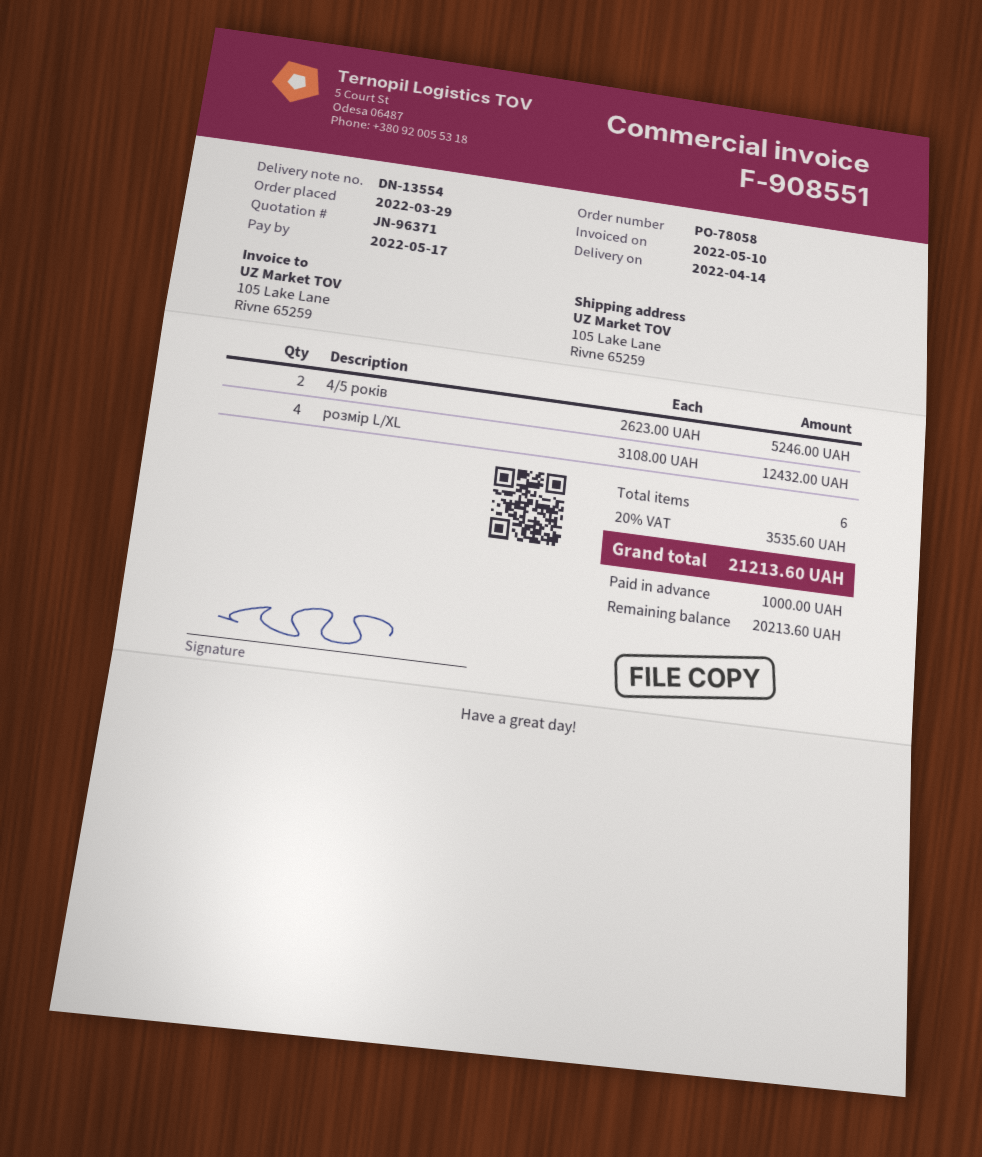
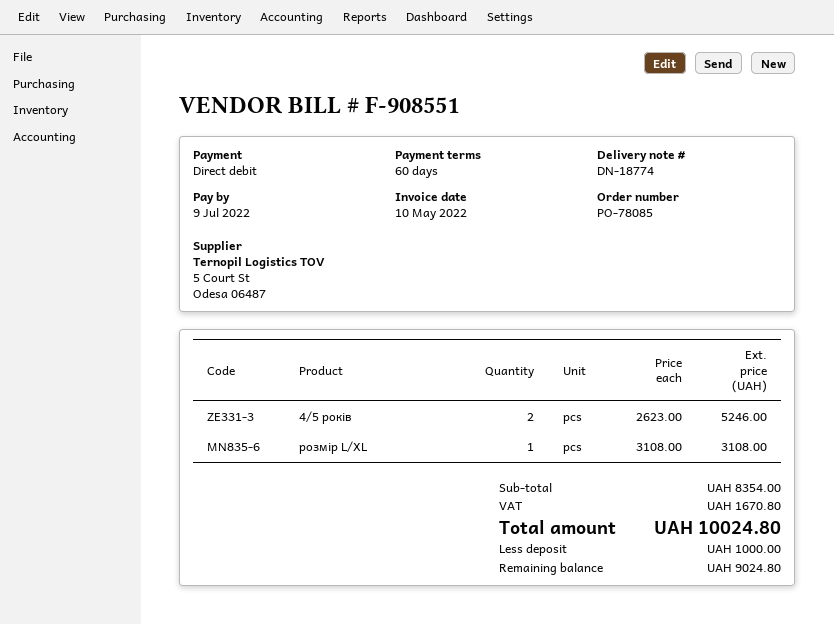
order number: PO-78058 -> PO-78085
delivery note number: DN-13554 -> DN-18774
due date: 2022-05-17 -> 2022-07-09
розмір L/XL: 4 x 3108.00 = 12432.00 -> 1 x 3108.00 = 3108.00
tax: 3535.60 -> 1670.80
total: 21213.60 -> 10024.80
balance: 20213.60 -> 9024.80

